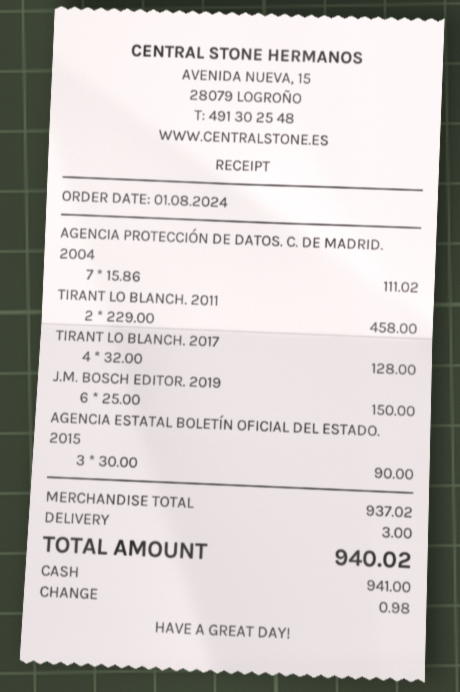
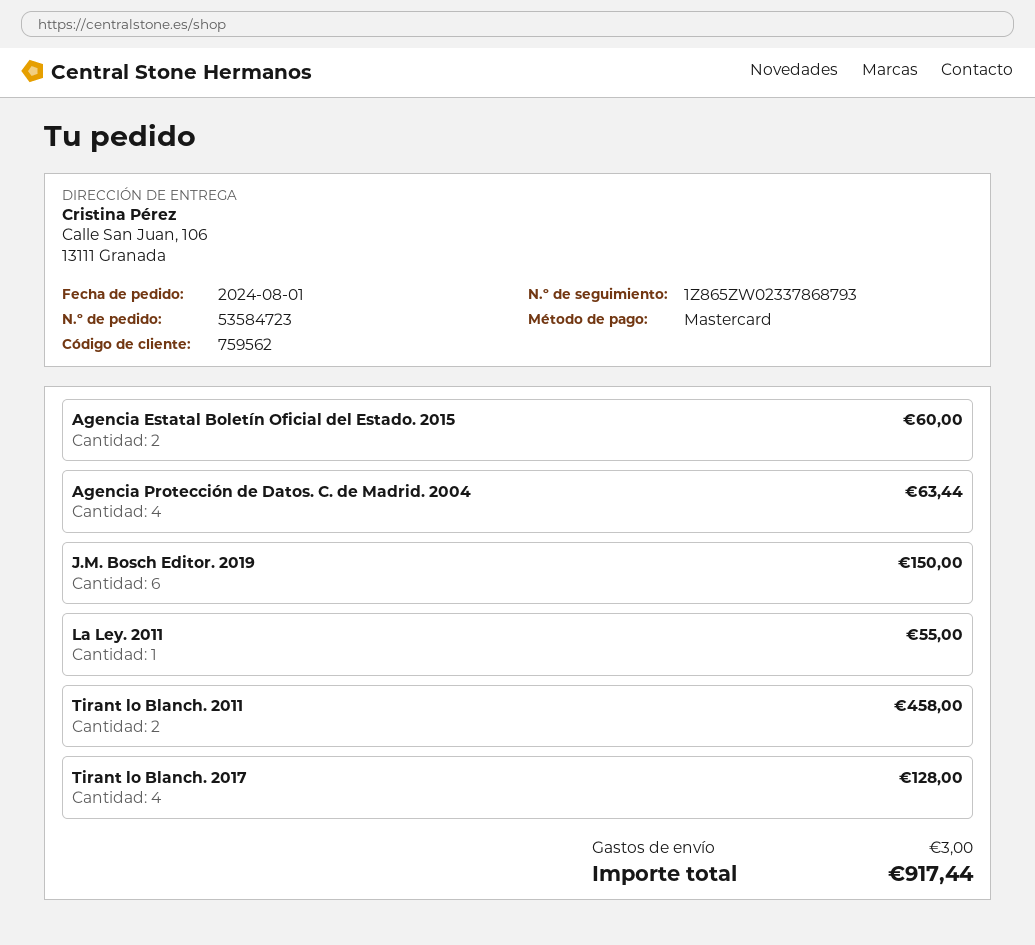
payment method: cash -> Mastercard
AGENCIA PROTECCIÓN DE DATOS. C. DE MADRID. 2004: 7 for 111.02 -> 4 for 63.44
AGENCIA ESTATAL BOLETÍN OFICIAL DEL ESTADO. 2015: 3 for 90.00 -> 2 for 60.00
La Ley. 2011: none -> 1 for 55.00
total: 940.02 -> 917.44

